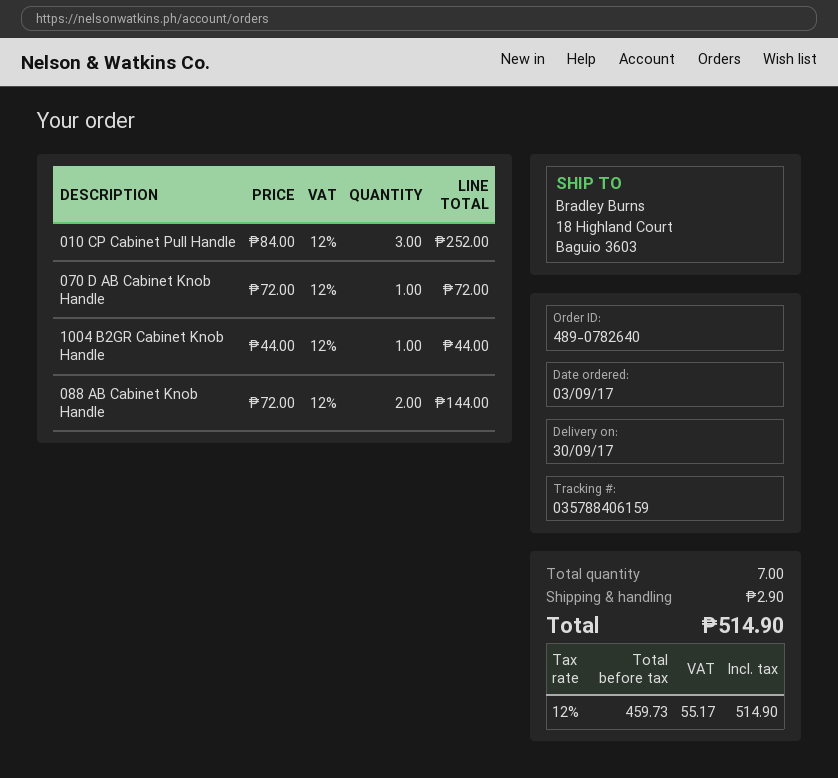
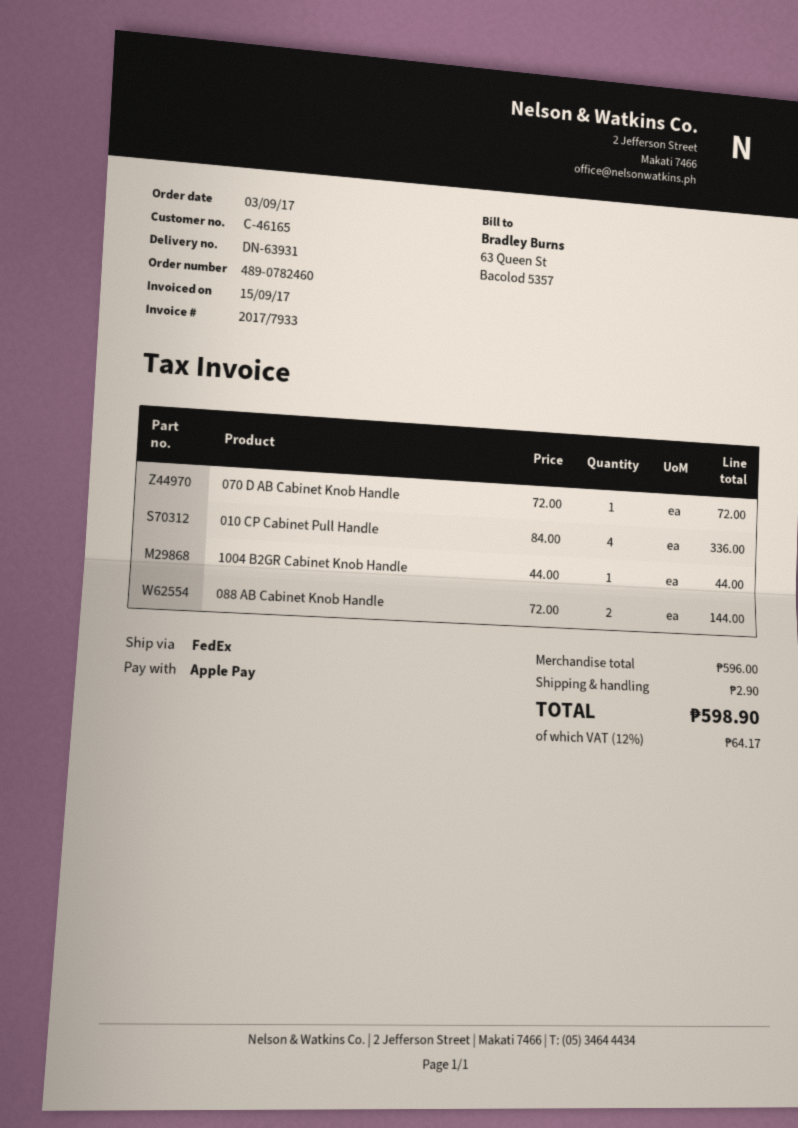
order number: 489-0782640 -> 489-0782460
010 CP Cabinet Pull Handle: 3 x 84.00 = 252.00 -> 4 x 84.00 = 336.00
tax: 12% = 55.17 -> 12% = 64.17
total: 514.90 -> 598.90

